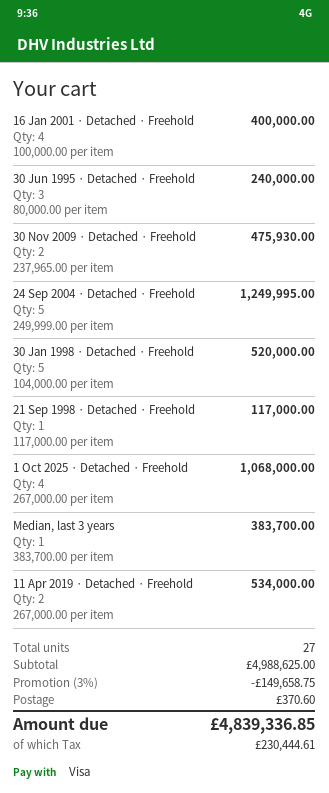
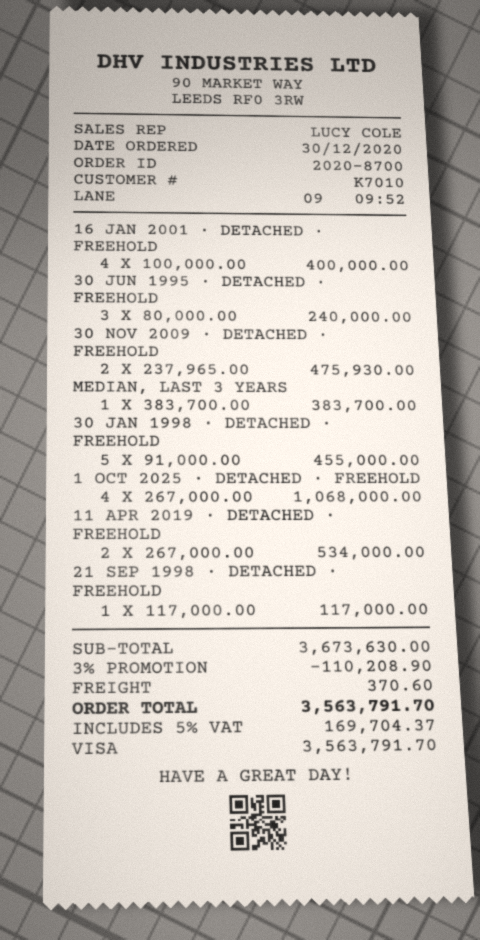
24 Sep 2004 · Detached · Freehold: 5 x 249999.00 = 1249995.00 -> none
30 Jan 1998 · Detached · Freehold: 5 x 104000.00 = 520000.00 -> 5 x 91000.00 = 455000.00
subtotal: 4988625.00 -> 3673630.00
discount: 3% = 149658.75 -> 3% = 110208.90
tax: 230444.61 -> 169704.37
total: 4839336.85 -> 3563791.70

